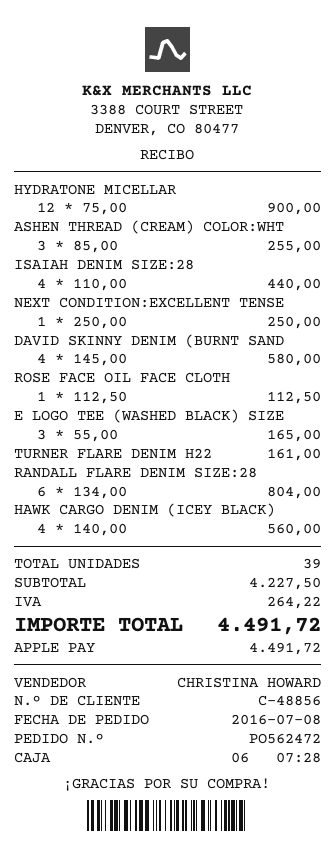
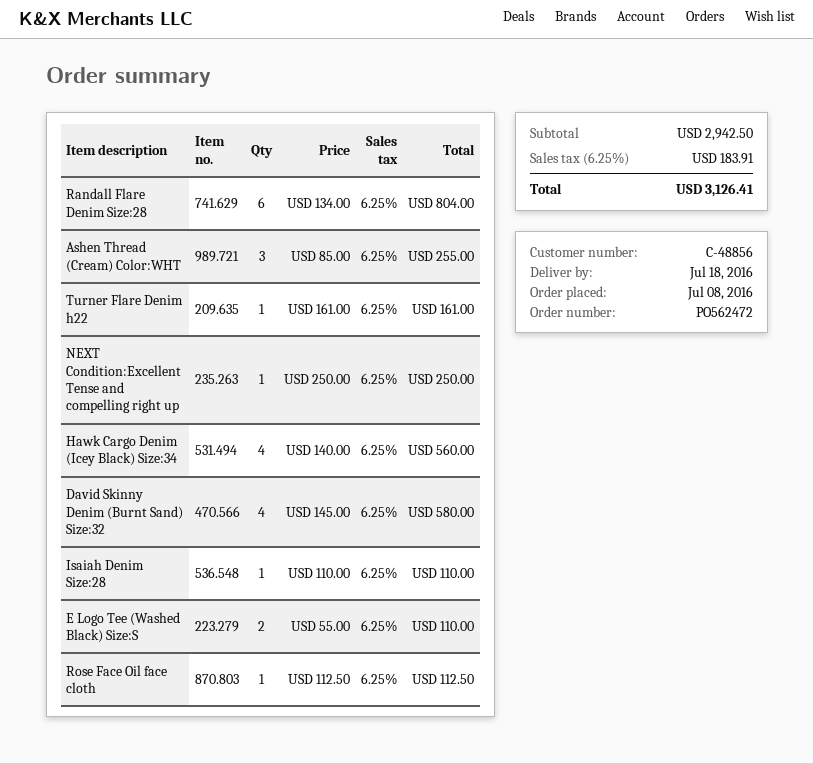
HYDRATONE MICELLAR: 12 x 75.00 = 900.00 -> none
ISAIAH DENIM SIZE:28: 4 x 110.00 = 440.00 -> 1 x 110.00 = 110.00
E LOGO TEE (WASHED BLACK) SIZE: 3 x 55.00 = 165.00 -> 2 x 55.00 = 110.00
subtotal: 4227.50 -> 2942.50
tax: 264.22 -> 183.91
total: 4491.72 -> 3126.41

